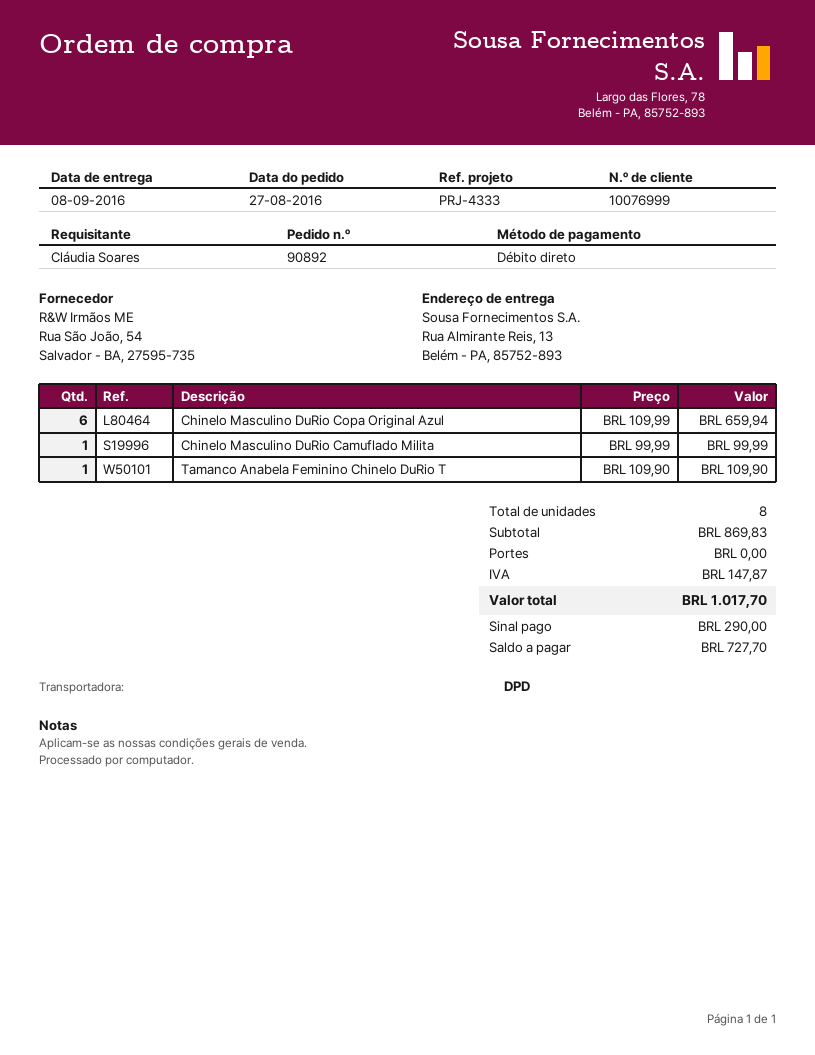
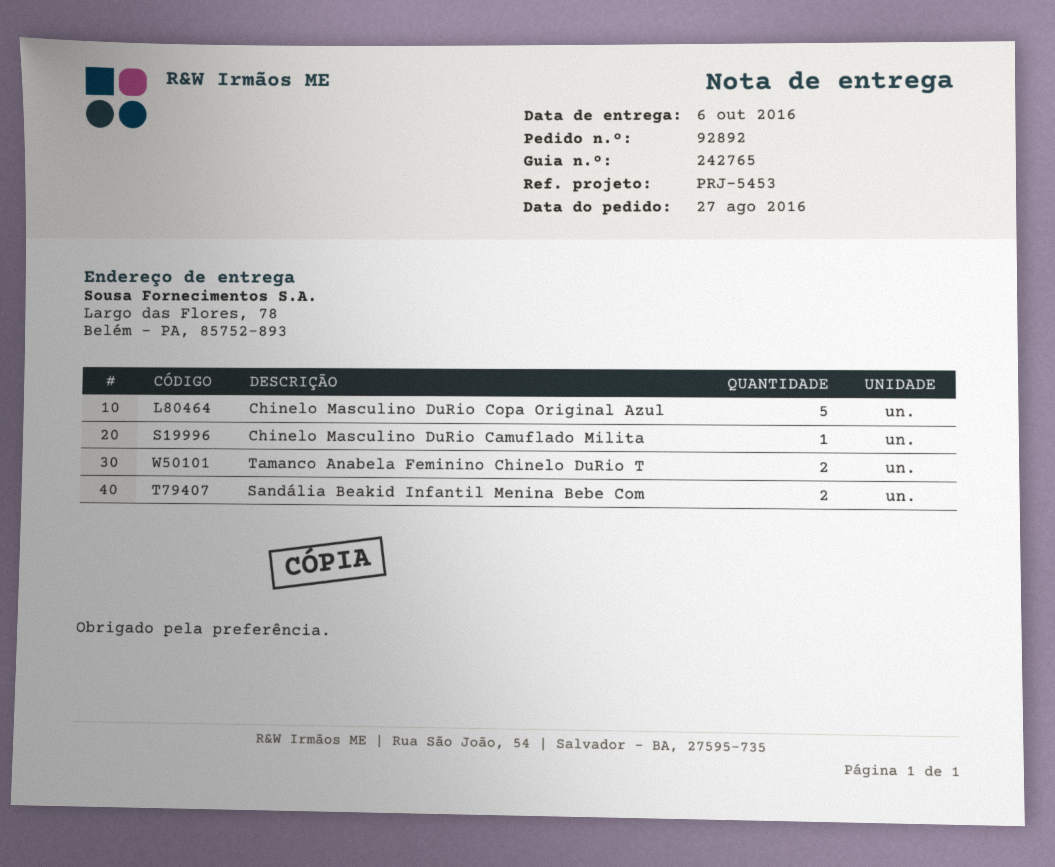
order number: 90892 -> 92892
delivery date: 2016-09-08 -> 2016-10-06
reference: PRJ-4333 -> PRJ-5453
ship to: Rua Almirante Reis, 13, Belém - PA, 85752-893 -> Largo das Flores, 78, Belém - PA, 85752-893
Chinelo Masculino DuRio Copa Original Azul: 6 -> 5
Tamanco Anabela Feminino Chinelo DuRio T: 1 -> 2
Sandália Beakid Infantil Menina Bebe Com: none -> 2

